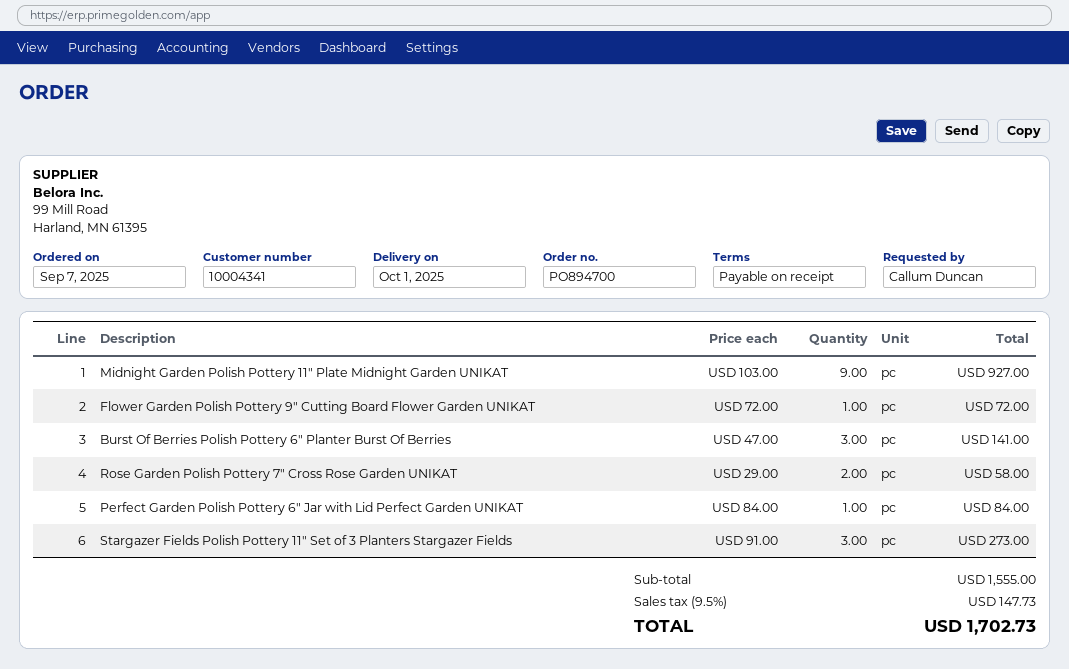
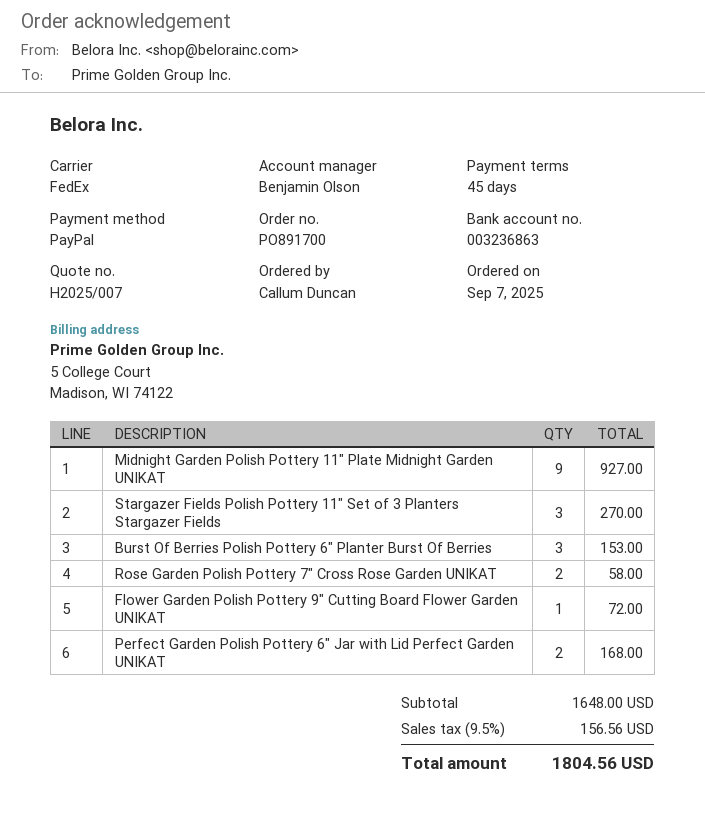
order number: PO894700 -> PO891700
payment terms: on receipt -> 45 days
Burst Of Berries Polish Pottery 6" Planter Burst Of Berries: 3 for 141.00 -> 3 for 153.00
Perfect Garden Polish Pottery 6" Jar with Lid Perfect Garden UNIKAT: 1 for 84.00 -> 2 for 168.00
Stargazer Fields Polish Pottery 11" Set of 3 Planters Stargazer Fields: 3 for 273.00 -> 3 for 270.00
subtotal: 1555.00 -> 1648.00
tax: 9.5% = 147.73 -> 9.5% = 156.56
total: 1702.73 -> 1804.56

